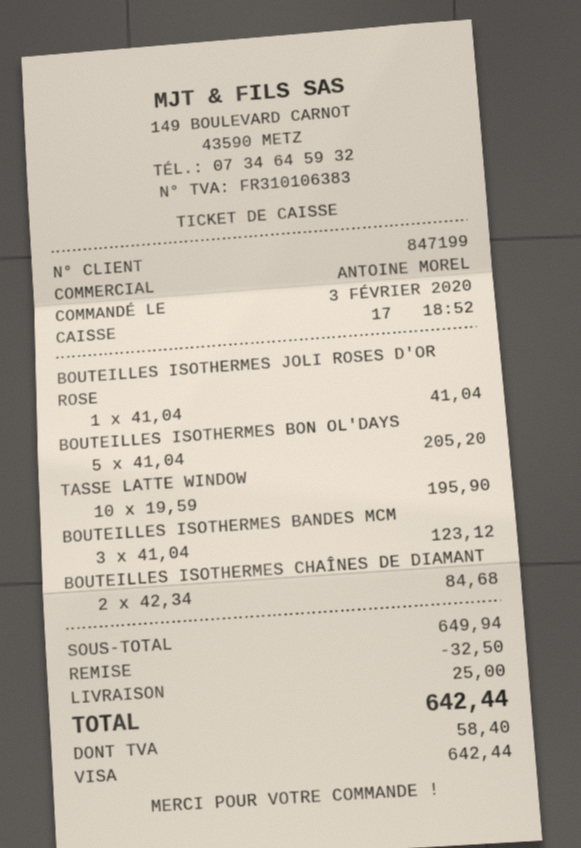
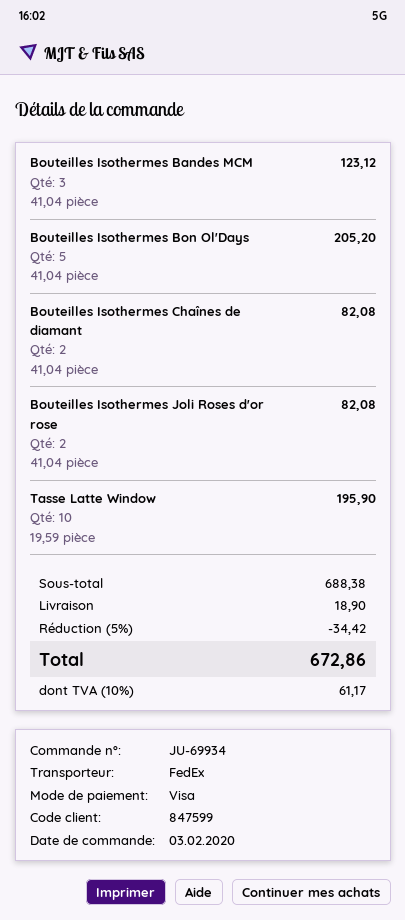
customer number: 847199 -> 847599
BOUTEILLES ISOTHERMES JOLI ROSES D'OR ROSE: 1 x 41.04 = 41.04 -> 2 x 41.04 = 82.08
BOUTEILLES ISOTHERMES CHAÎNES DE DIAMANT: 2 x 42.34 = 84.68 -> 2 x 41.04 = 82.08
subtotal: 649.94 -> 688.38
discount: 32.50 -> 34.42
shipping: 25.00 -> 18.90
tax: 58.40 -> 61.17
total: 642.44 -> 672.86

